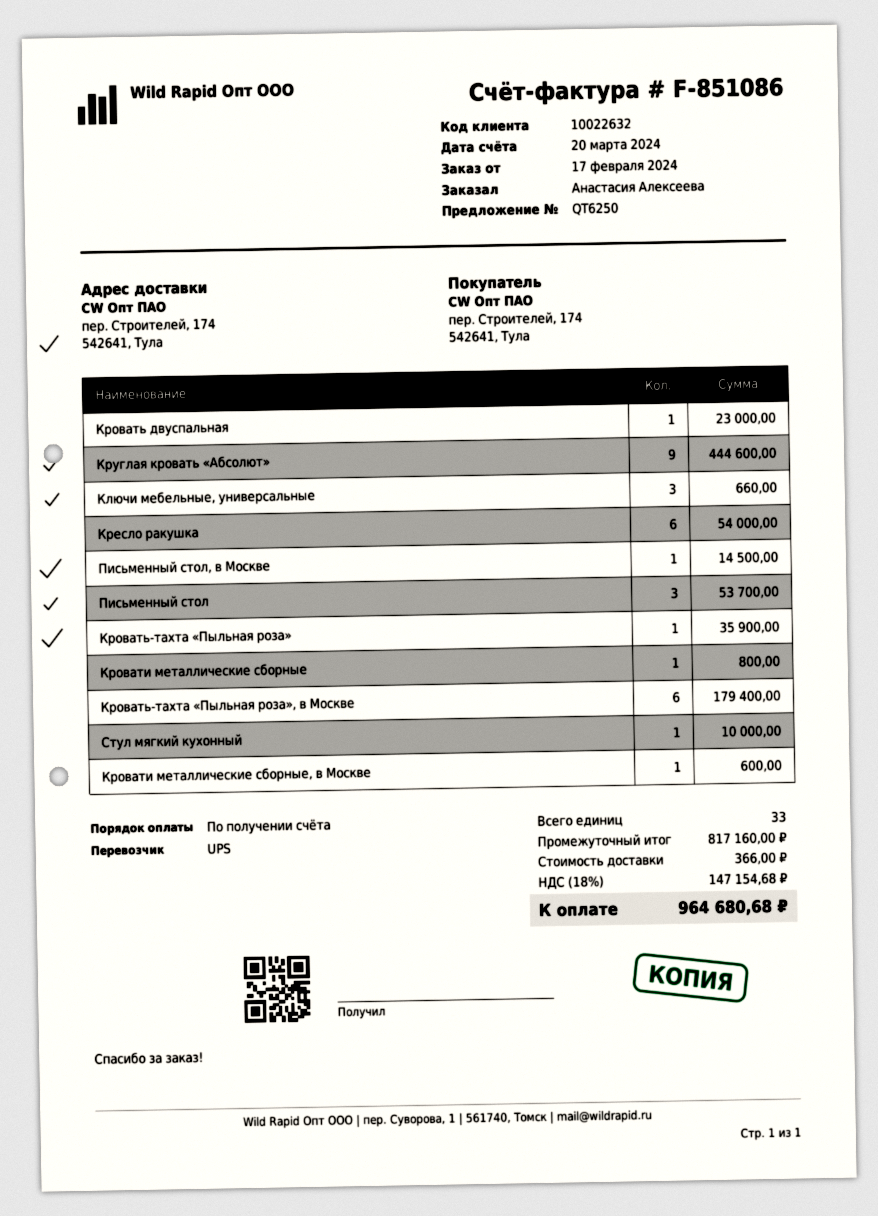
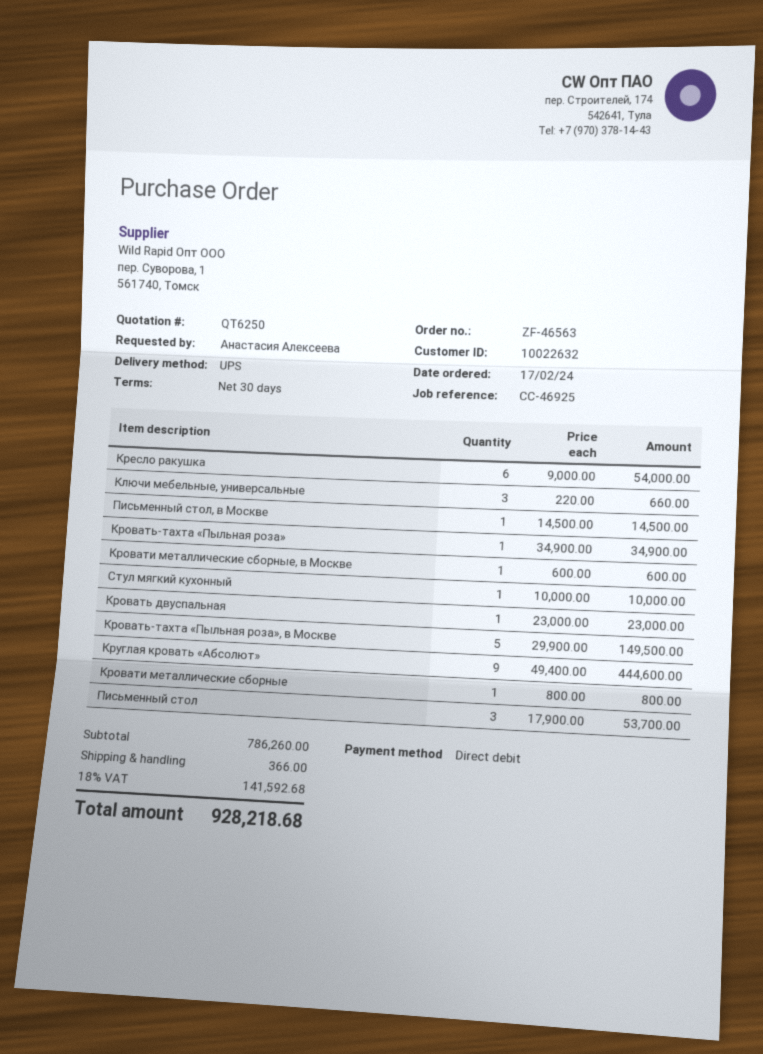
payment terms: on receipt -> 30 days
Кровать-тахта «Пыльная роза»: 1 for 35900.00 -> 1 for 34900.00
Кровать-тахта «Пыльная роза», в Москве: 6 for 179400.00 -> 5 for 149500.00
subtotal: 817160.00 -> 786260.00
tax: 18% = 147154.68 -> 18% = 141592.68
total: 964680.68 -> 928218.68

